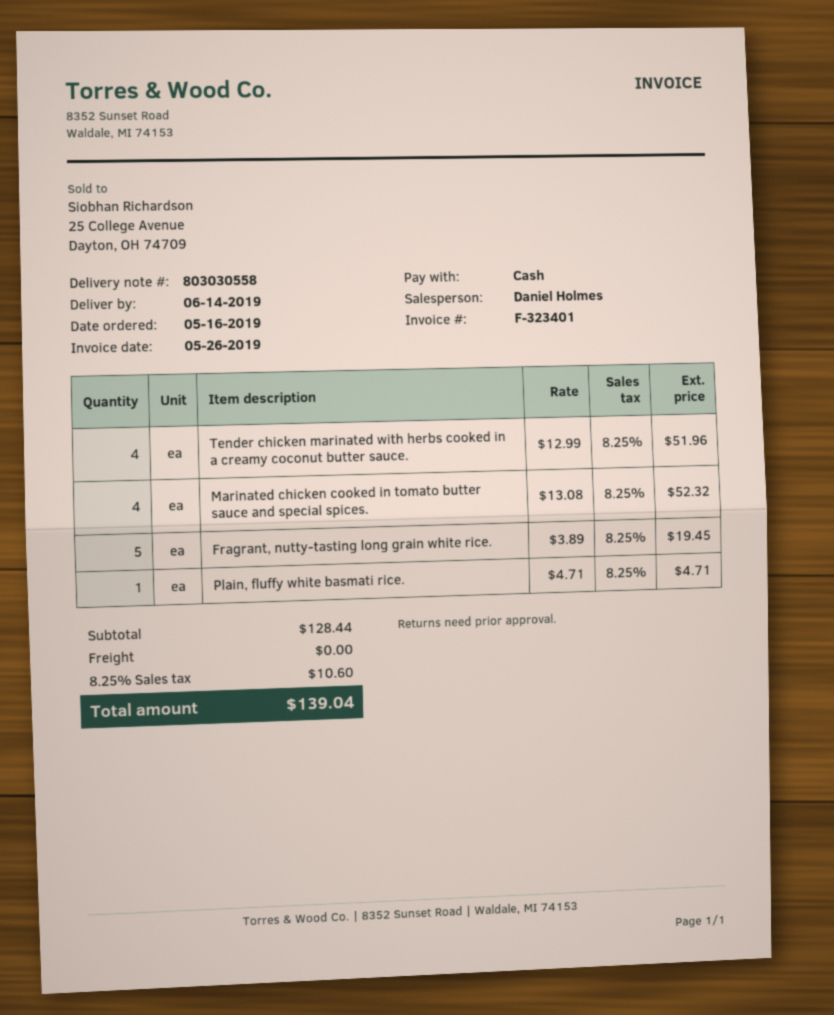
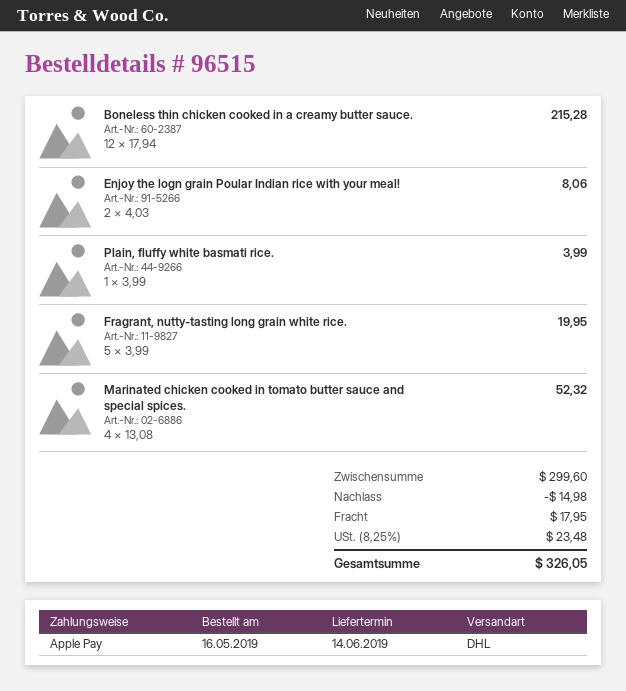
payment method: cash -> Apple Pay
Tender chicken marinated with herbs cooked in a creamy coconut butter sauce.: 4 x 12.99 = 51.96 -> none
Fragrant, nutty-tasting long grain white rice.: 5 x 3.89 = 19.45 -> 5 x 3.99 = 19.95
Plain, fluffy white basmati rice.: 1 x 4.71 = 4.71 -> 1 x 3.99 = 3.99
Boneless thin chicken cooked in a creamy butter sauce.: none -> 12 x 17.94 = 215.28
Enjoy the logn grain Poular Indian rice with your meal!: none -> 2 x 4.03 = 8.06
subtotal: 128.44 -> 299.60
discount: none -> 14.98
shipping: 0.00 -> 17.95
tax: 8.25% = 10.60 -> 8.25% = 23.48
total: 139.04 -> 326.05

